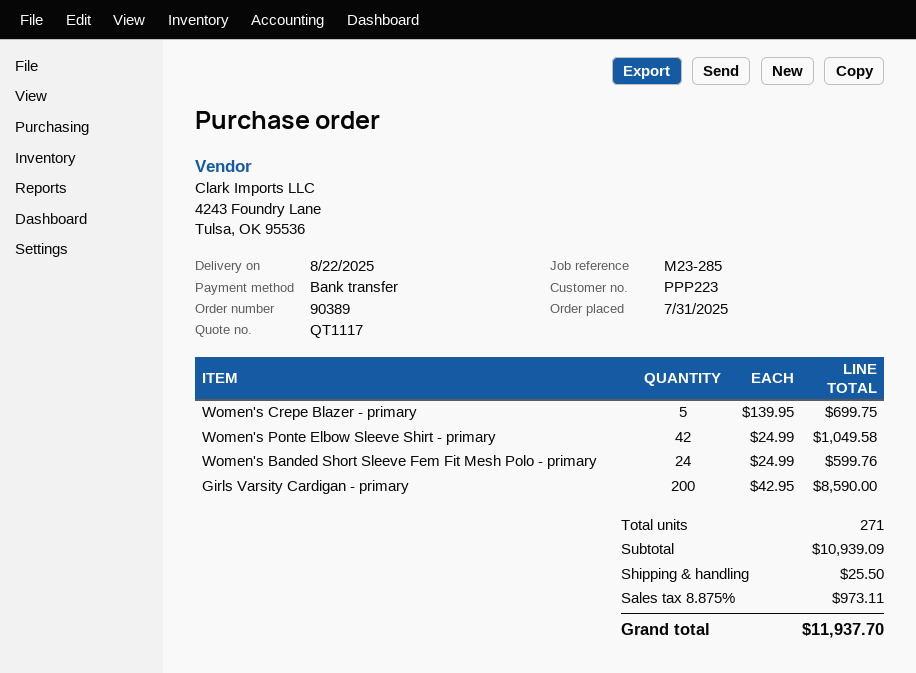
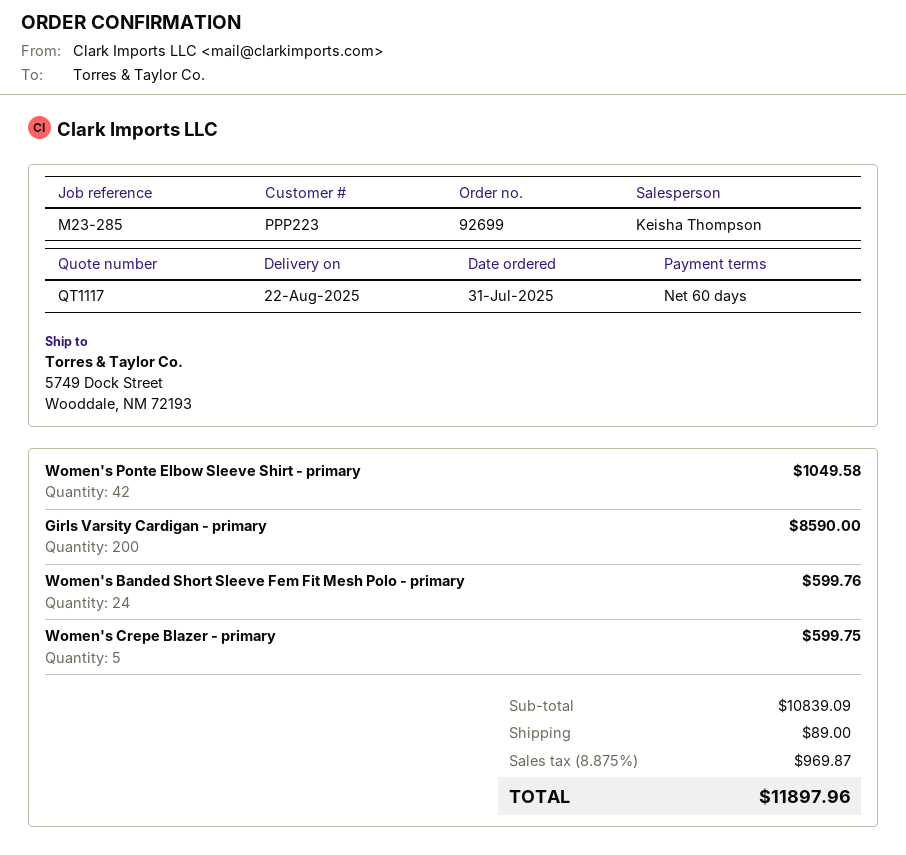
order number: 90389 -> 92699
Women's Crepe Blazer - primary: 5 for 699.75 -> 5 for 599.75
subtotal: 10939.09 -> 10839.09
shipping: 25.50 -> 89.00
tax: 8.875% = 973.11 -> 8.875% = 969.87
total: 11937.70 -> 11897.96

